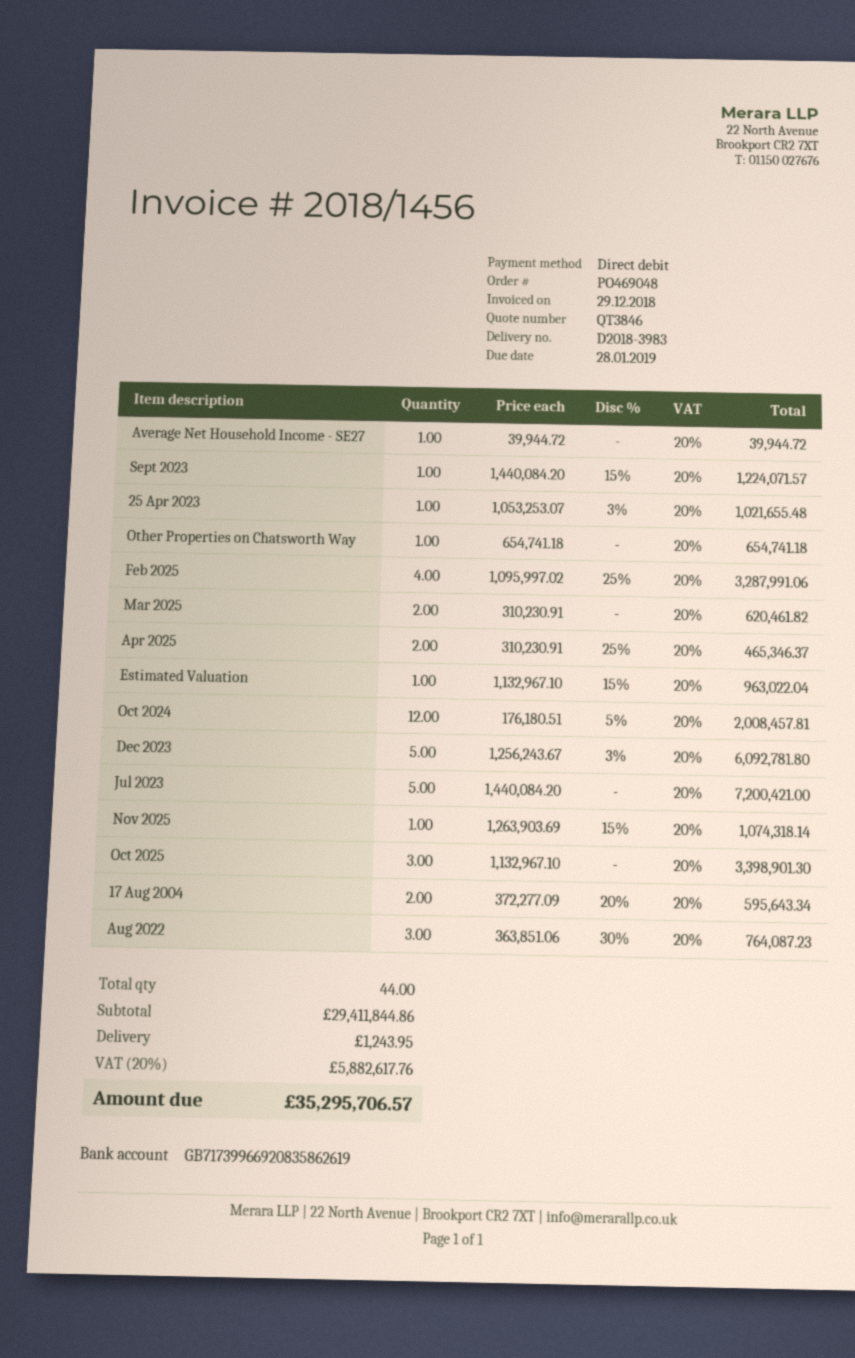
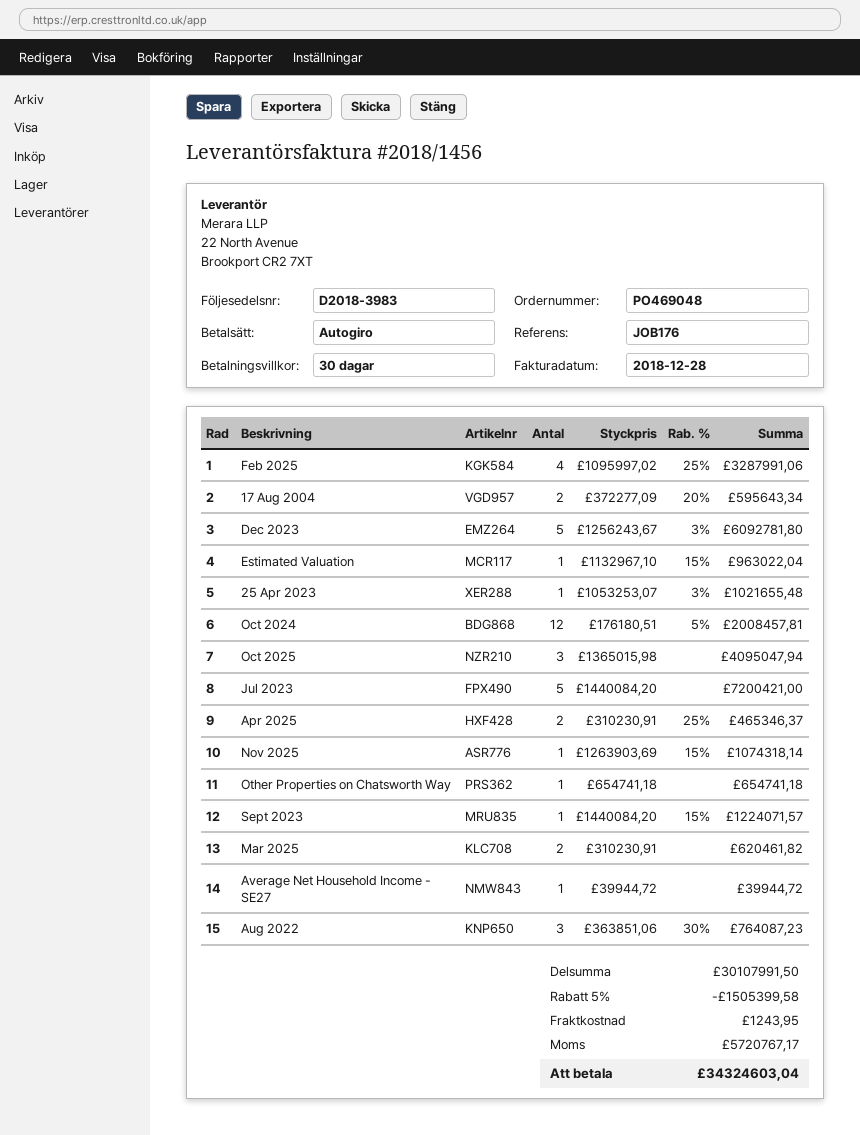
invoice date: 2018-12-29 -> 2018-12-28
Oct 2025: 3 x 1132967.10 = 3398901.30 -> 3 x 1365015.98 = 4095047.94
subtotal: 29411844.86 -> 30107991.50
discount: none -> 5% = 1505399.58
tax: 5882617.76 -> 5720767.17
total: 35295706.57 -> 34324603.04

